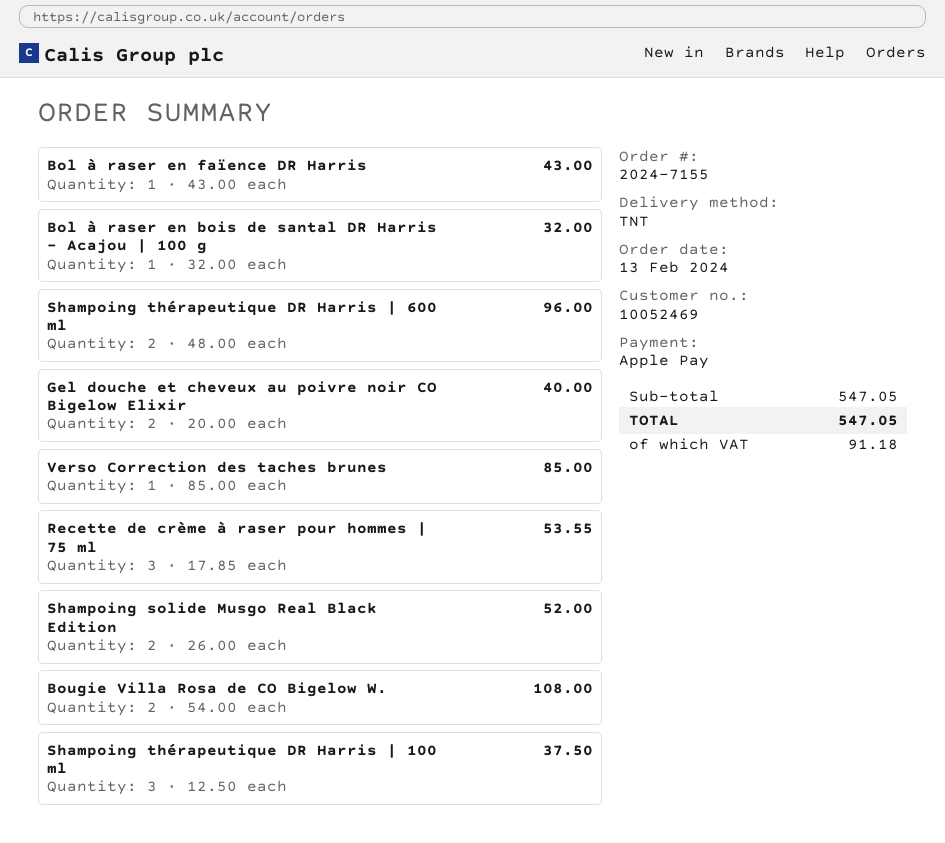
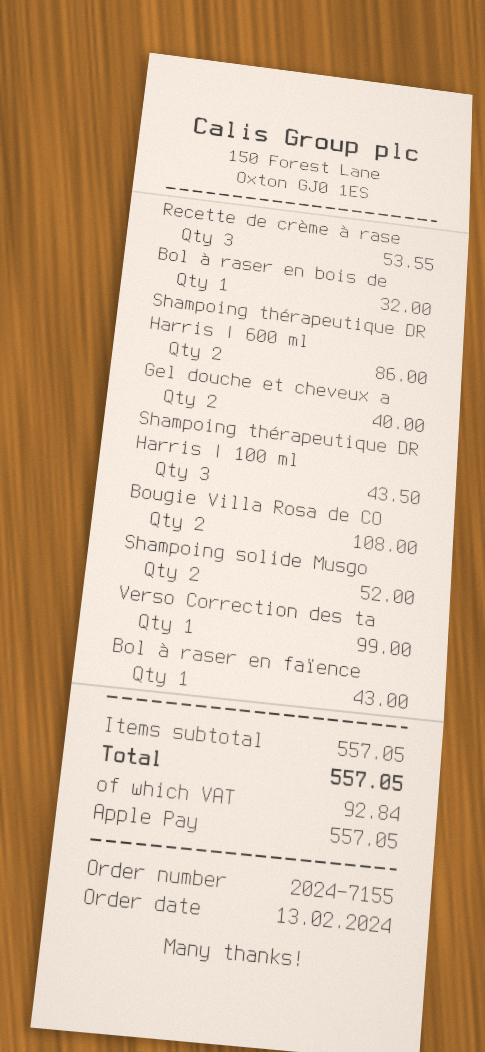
Shampoing thérapeutique DR Harris | 600 ml: 2 for 96.00 -> 2 for 86.00
Verso Correction des taches brunes: 1 for 85.00 -> 1 for 99.00
Shampoing thérapeutique DR Harris | 100 ml: 3 for 37.50 -> 3 for 43.50
subtotal: 547.05 -> 557.05
tax: 91.18 -> 92.84
total: 547.05 -> 557.05

